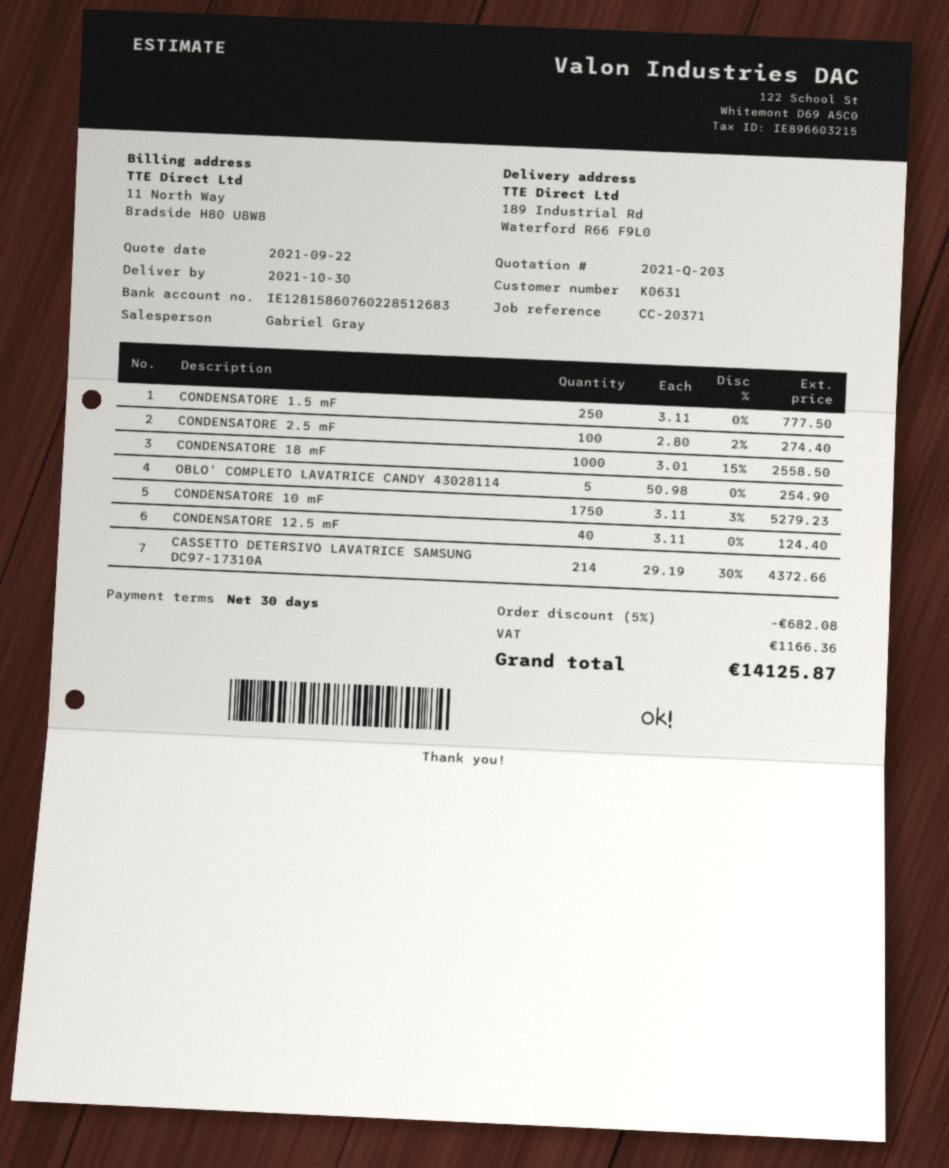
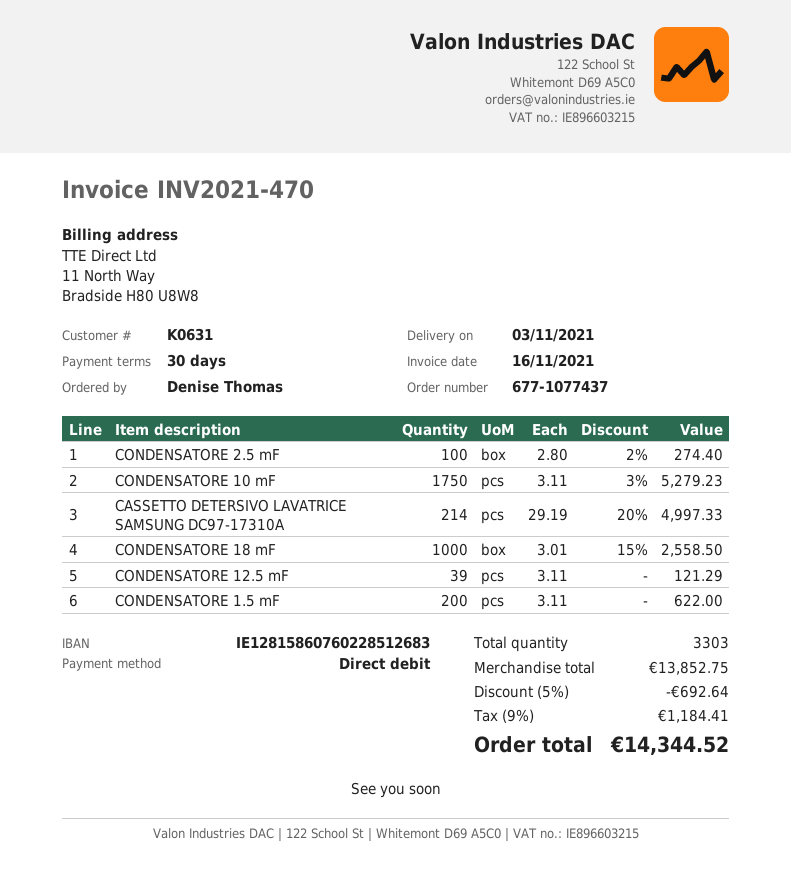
delivery date: 2021-10-30 -> 2021-11-03
CONDENSATORE 1.5 mF: 250 x 3.11 = 777.50 -> 200 x 3.11 = 622.00
OBLO' COMPLETO LAVATRICE CANDY 43028114: 5 x 50.98 = 254.90 -> none
CONDENSATORE 12.5 mF: 40 x 3.11 = 124.40 -> 39 x 3.11 = 121.29
CASSETTO DETERSIVO LAVATRICE SAMSUNG DC97-17310A: 214 x 29.19 - 30% = 4372.66 -> 214 x 29.19 - 20% = 4997.33
discount: 5% = 682.08 -> 5% = 692.64
tax: 1166.36 -> 1184.41
total: 14125.87 -> 14344.52

